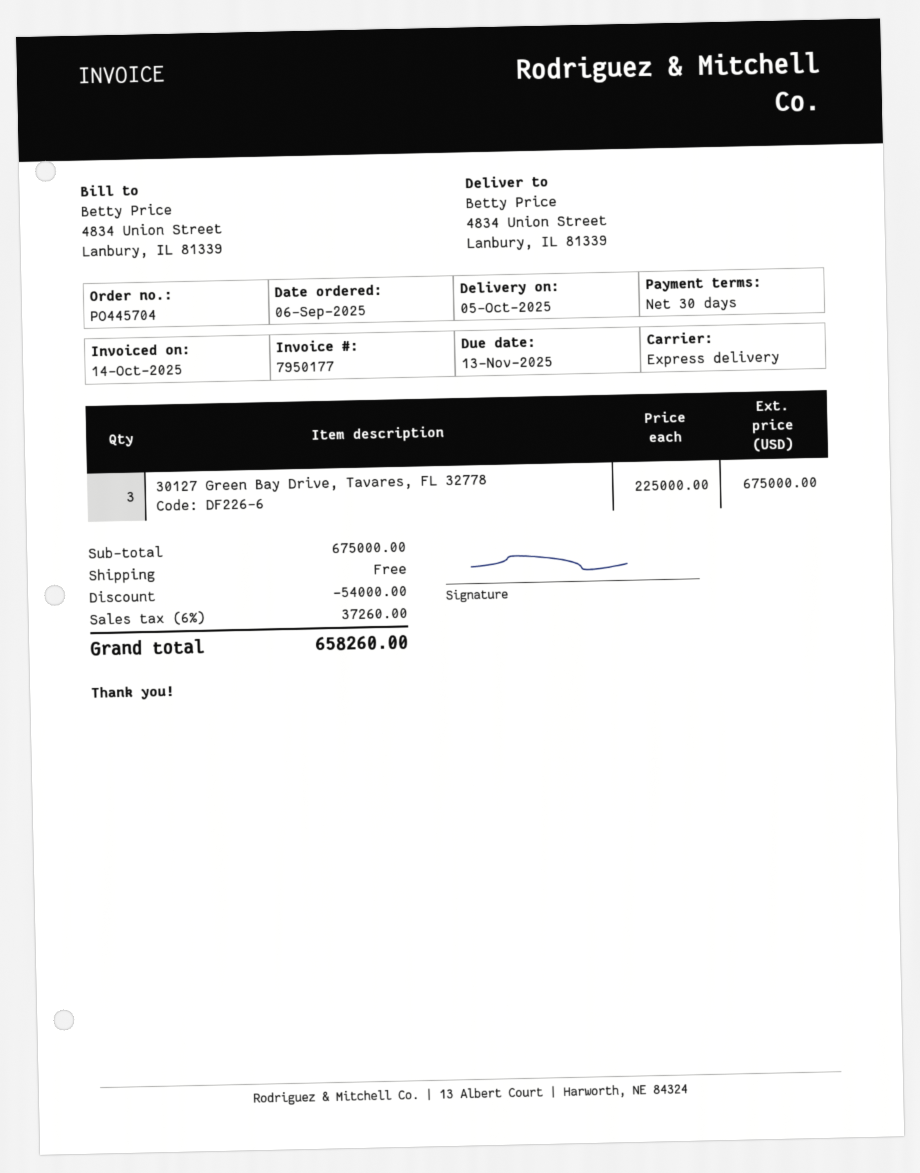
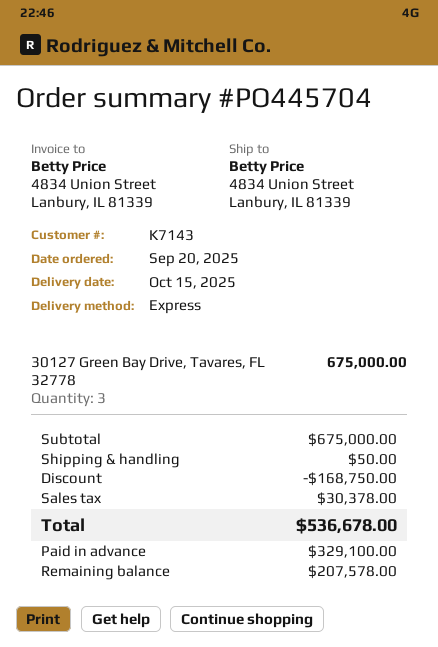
order date: 2025-09-06 -> 2025-09-20
delivery date: 2025-10-05 -> 2025-10-15
discount: 54000.00 -> 168750.00
shipping: 0.00 -> 50.00
tax: 37260.00 -> 30378.00
total: 658260.00 -> 536678.00

